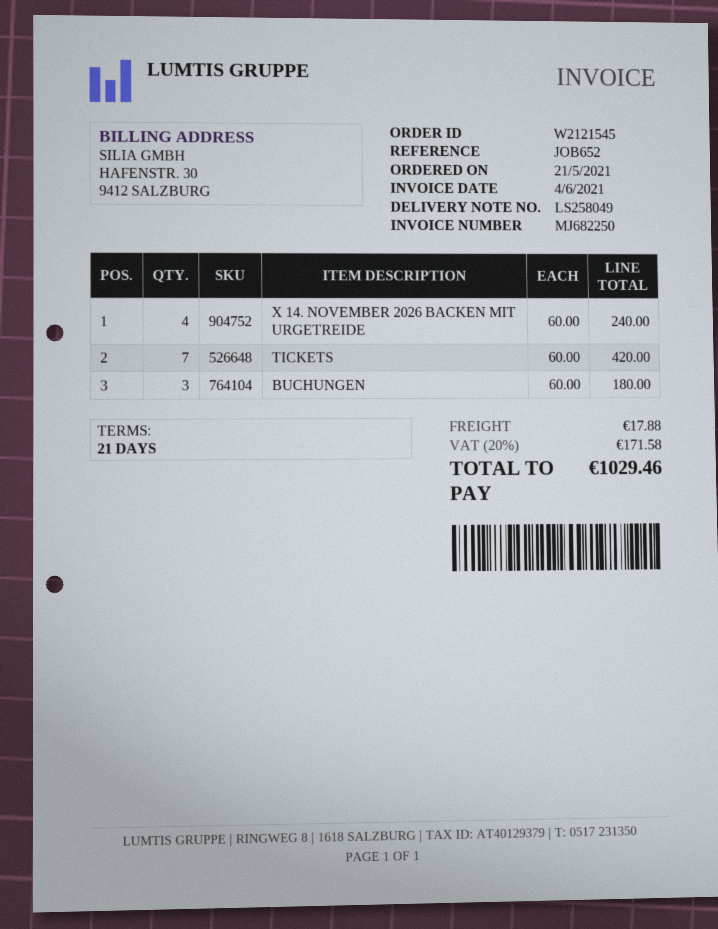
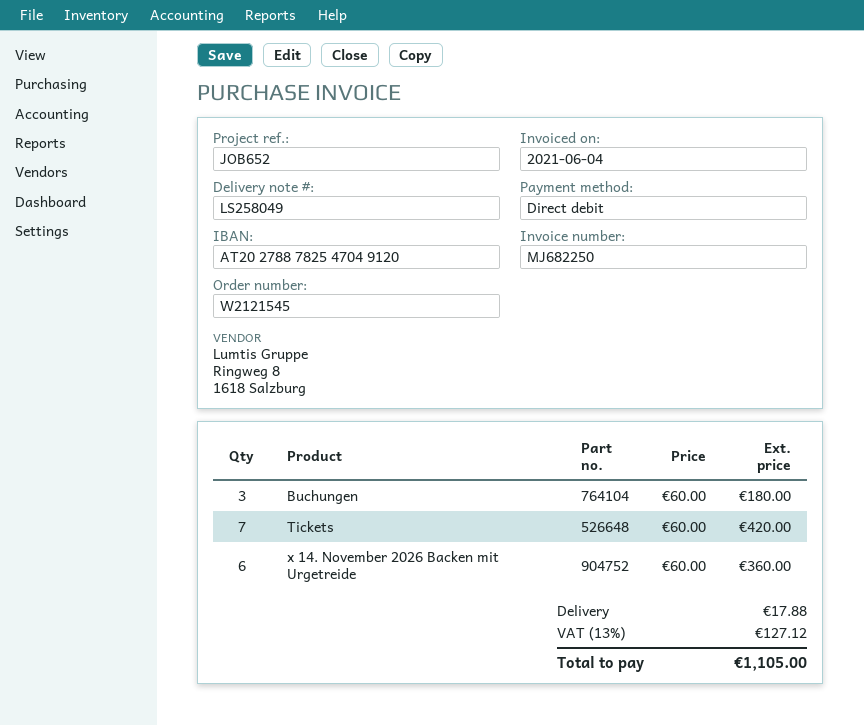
X 14. NOVEMBER 2026 BACKEN MIT URGETREIDE: 4 x 60.00 = 240.00 -> 6 x 60.00 = 360.00
tax: 20% = 171.58 -> 13% = 127.12
total: 1029.46 -> 1105.00

